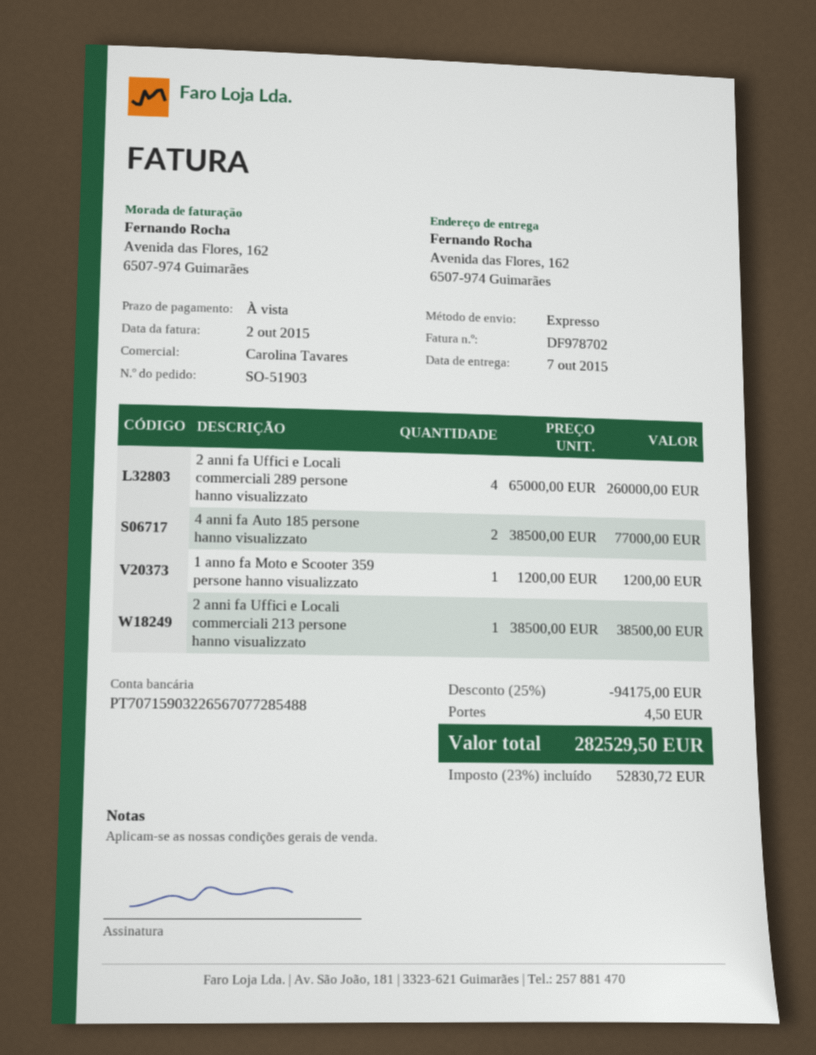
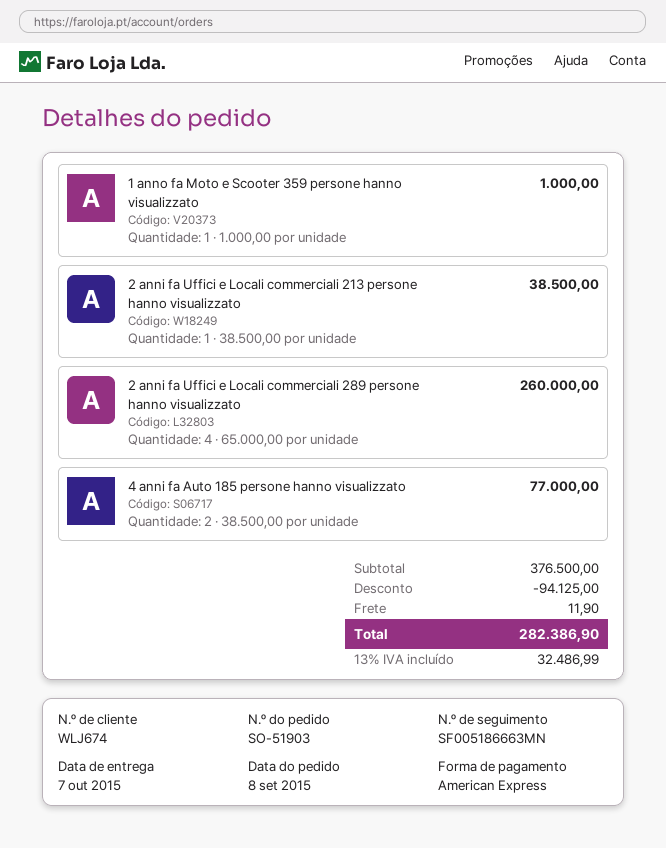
1 anno fa Moto e Scooter 359 persone hanno visualizzato: 1 x 1200.00 = 1200.00 -> 1 x 1000.00 = 1000.00
discount: 94175.00 -> 94125.00
shipping: 4.50 -> 11.90
tax: 23% = 52830.72 -> 13% = 32486.99
total: 282529.50 -> 282386.90

